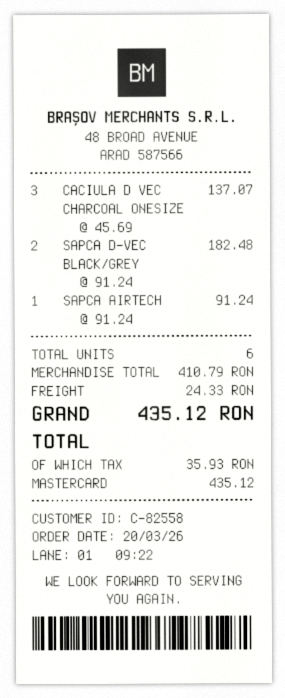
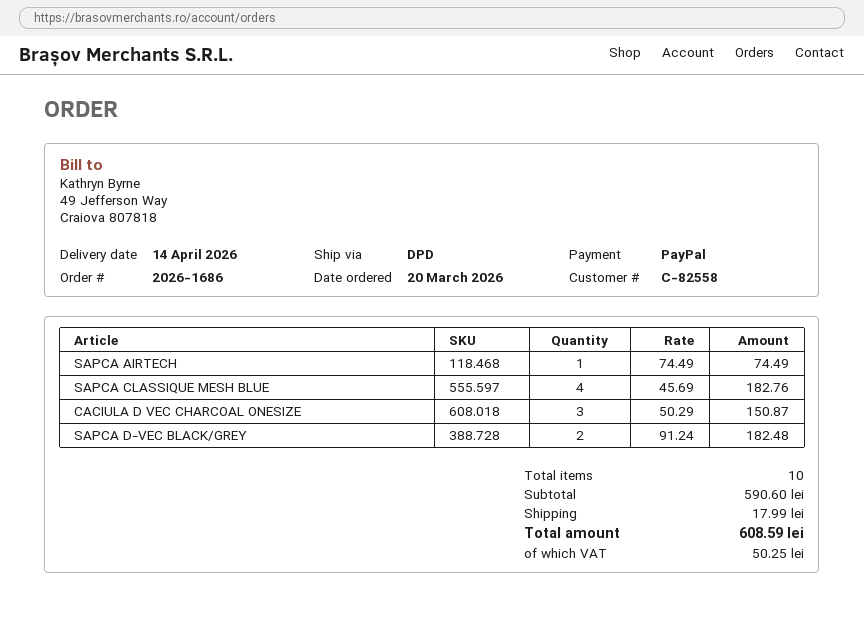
payment method: Mastercard -> PayPal
CACIULA D VEC CHARCOAL ONESIZE: 3 x 45.69 = 137.07 -> 3 x 50.29 = 150.87
SAPCA AIRTECH: 1 x 91.24 = 91.24 -> 1 x 74.49 = 74.49
SAPCA CLASSIQUE MESH BLUE: none -> 4 x 45.69 = 182.76
total quantity: 6 -> 10
subtotal: 410.79 -> 590.60
shipping: 24.33 -> 17.99
tax: 35.93 -> 50.25
total: 435.12 -> 608.59

